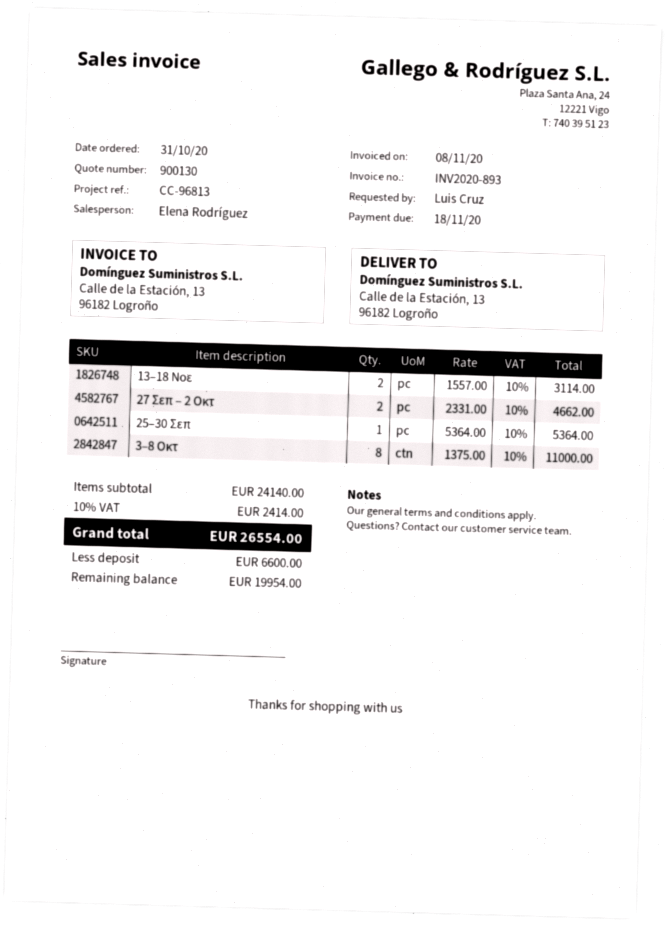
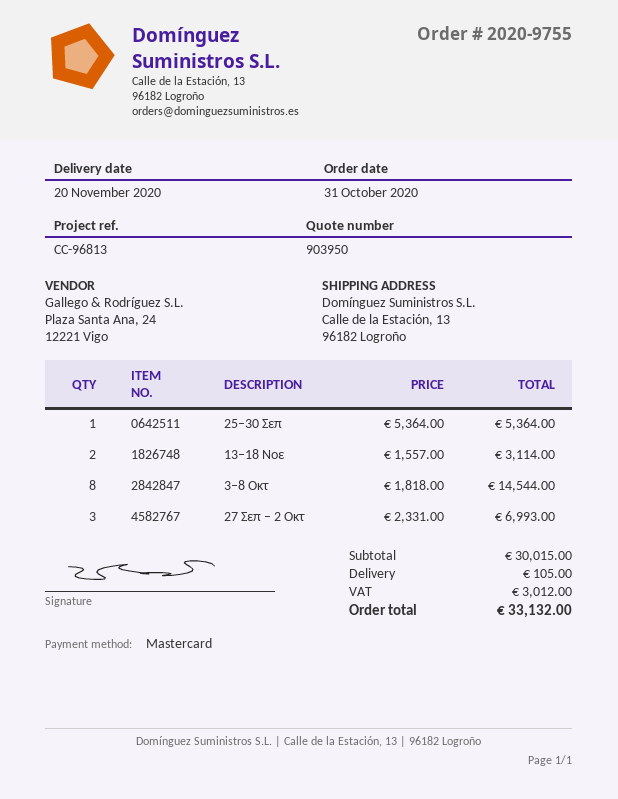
quote number: 900130 -> 903950
27 Σεπ – 2 Οκτ: 2 x 2331.00 = 4662.00 -> 3 x 2331.00 = 6993.00
3–8 Οκτ: 8 x 1375.00 = 11000.00 -> 8 x 1818.00 = 14544.00
subtotal: 24140.00 -> 30015.00
shipping: none -> 105.00
tax: 2414.00 -> 3012.00
total: 26554.00 -> 33132.00

